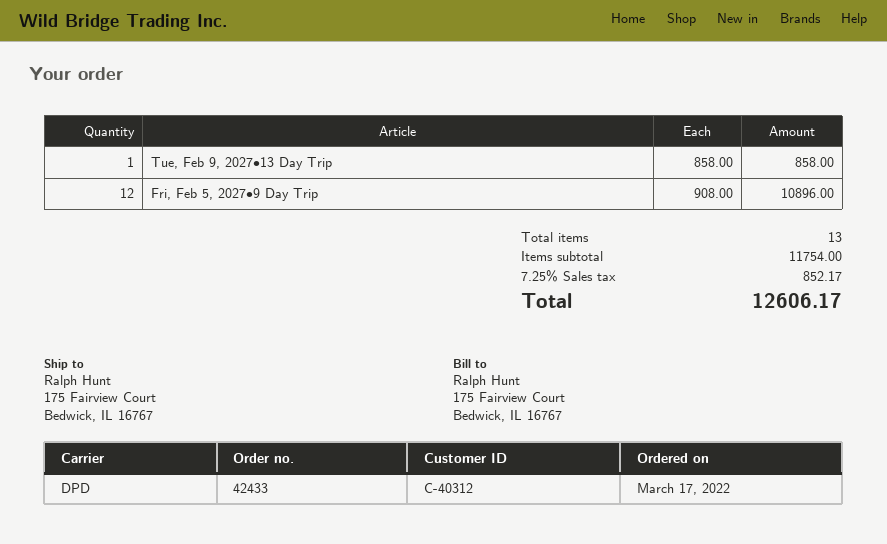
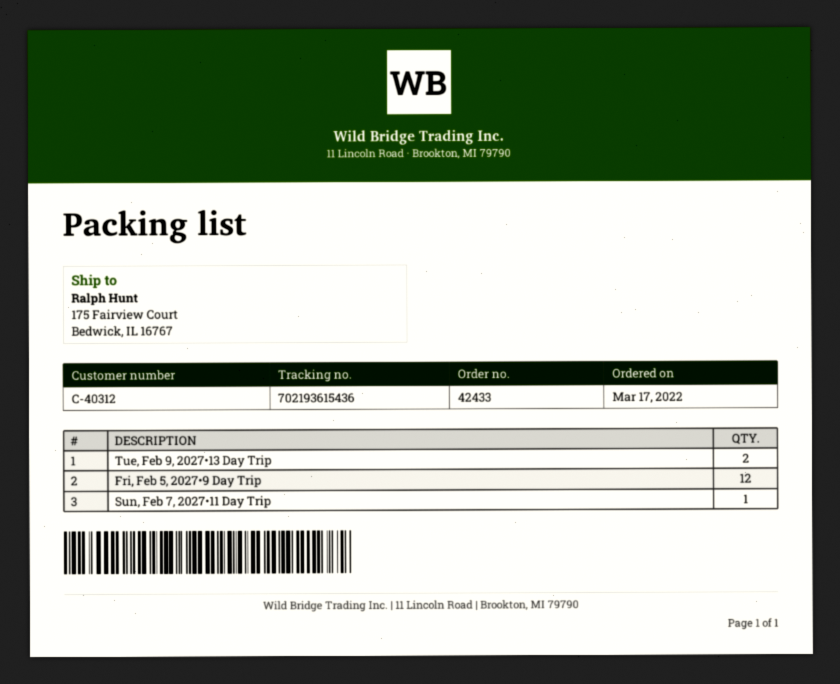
Tue, Feb 9, 2027•13 Day Trip: 1 -> 2
Sun, Feb 7, 2027•11 Day Trip: none -> 1

